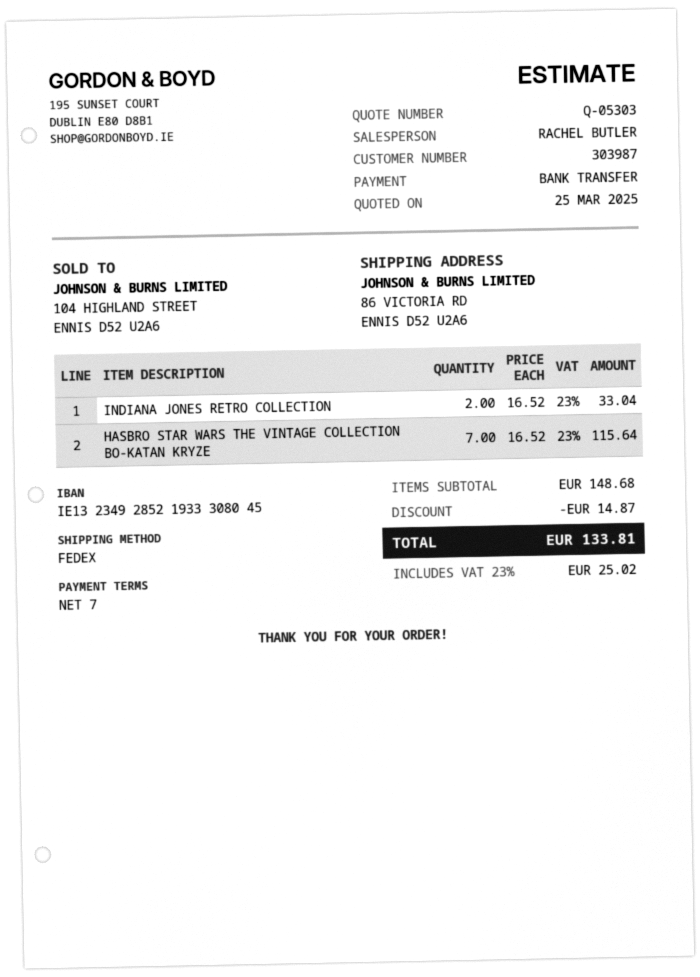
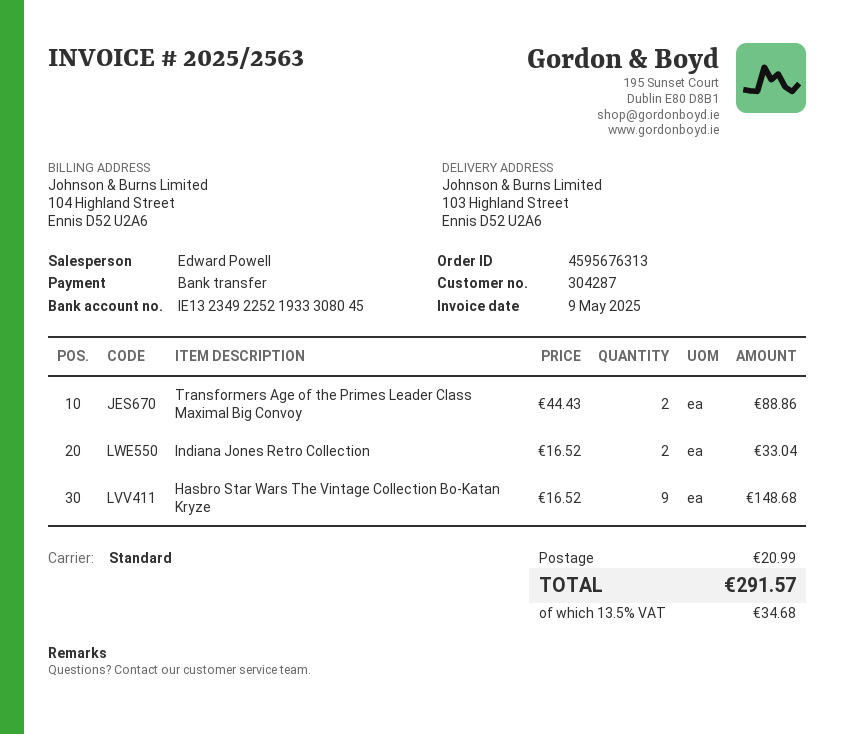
customer number: 303987 -> 304287
sales rep: RACHEL BUTLER -> Edward Powell
bank account: IE13234928521933308045 -> IE13234922521933308045
shipping method: FedEx -> standard
ship to: 86 VICTORIA RD, ENNIS D52 U2A6 -> 103 Highland Street, Ennis D52 U2A6
HASBRO STAR WARS THE VINTAGE COLLECTION BO-KATAN KRYZE: 7 x 16.52 = 115.64 -> 9 x 16.52 = 148.68
Transformers Age of the Primes Leader Class Maximal Big Convoy: none -> 2 x 44.43 = 88.86
discount: 14.87 -> none
shipping: none -> 20.99
tax: 23% = 25.02 -> 13.5% = 34.68
total: 133.81 -> 291.57

